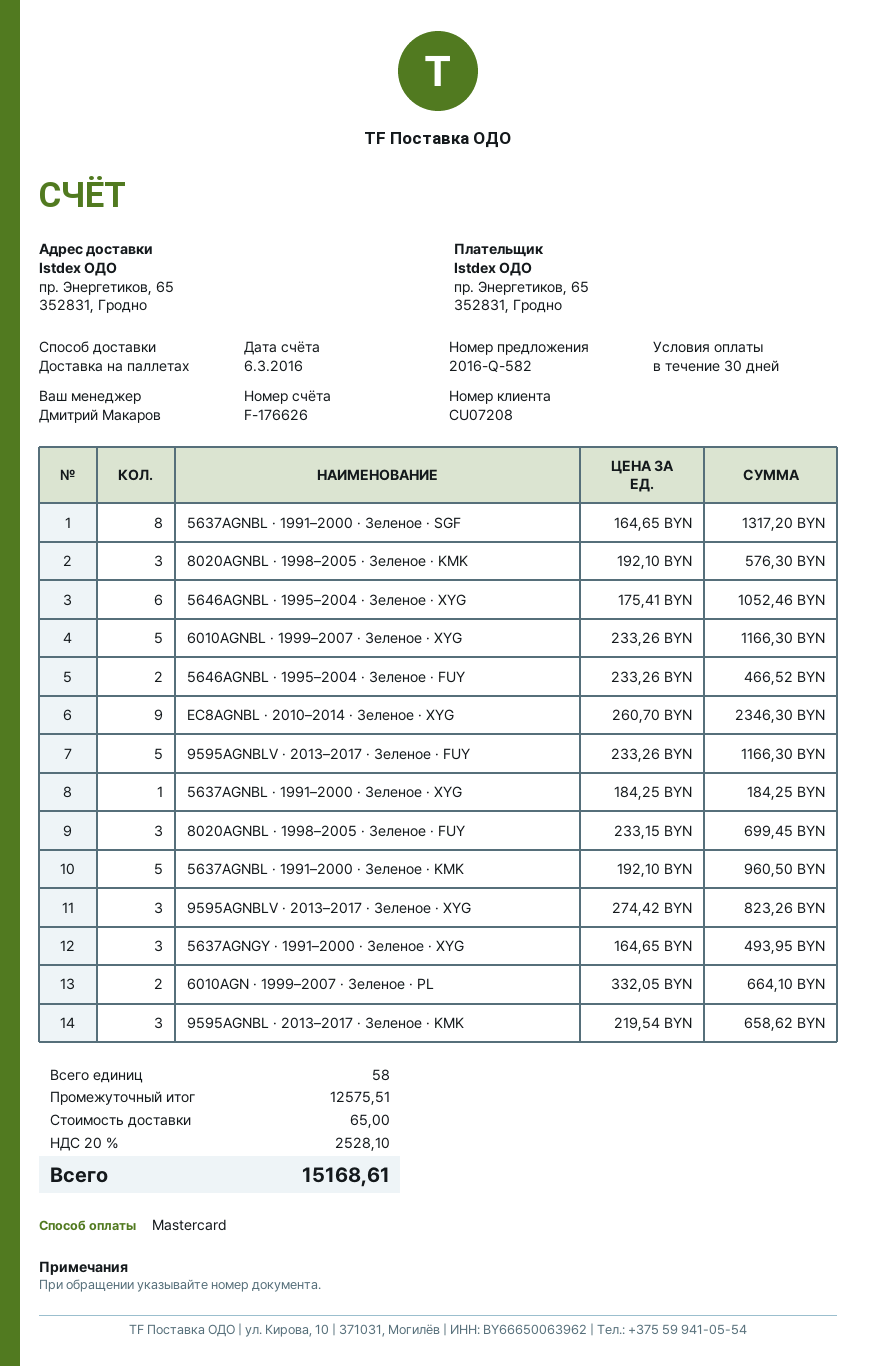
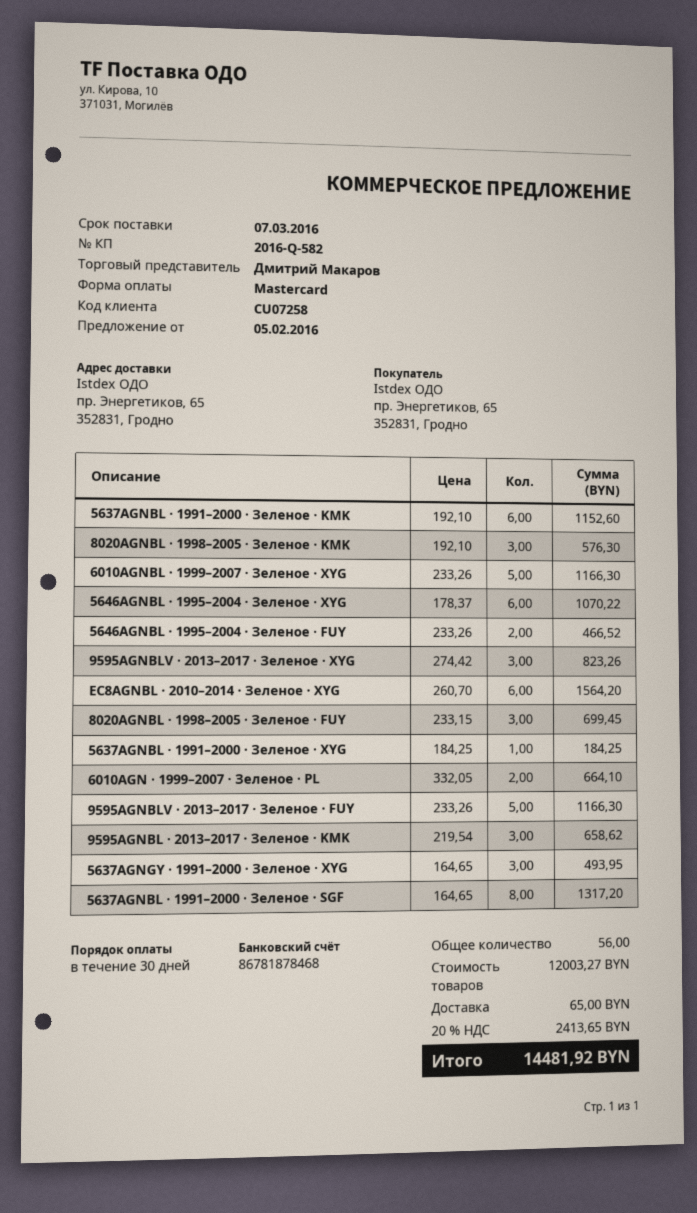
customer number: CU07208 -> CU07258
5646AGNBL · 1995–2004 · Зеленое · XYG: 6 x 175.41 = 1052.46 -> 6 x 178.37 = 1070.22
EC8AGNBL · 2010–2014 · Зеленое · XYG: 9 x 260.70 = 2346.30 -> 6 x 260.70 = 1564.20
5637AGNBL · 1991–2000 · Зеленое · KMK: 5 x 192.10 = 960.50 -> 6 x 192.10 = 1152.60
total quantity: 58 -> 56
subtotal: 12575.51 -> 12003.27
tax: 20% = 2528.10 -> 20% = 2413.65
total: 15168.61 -> 14481.92

